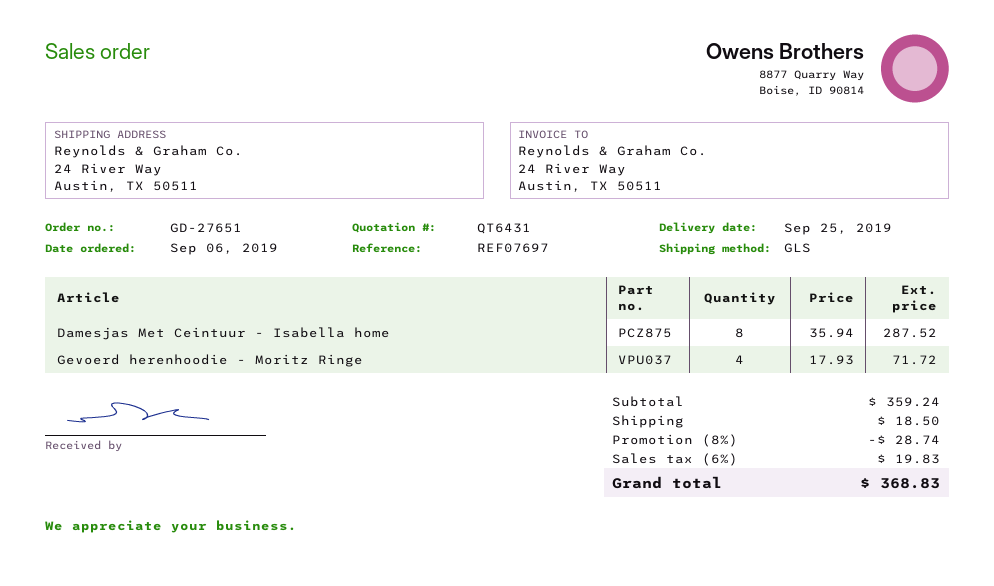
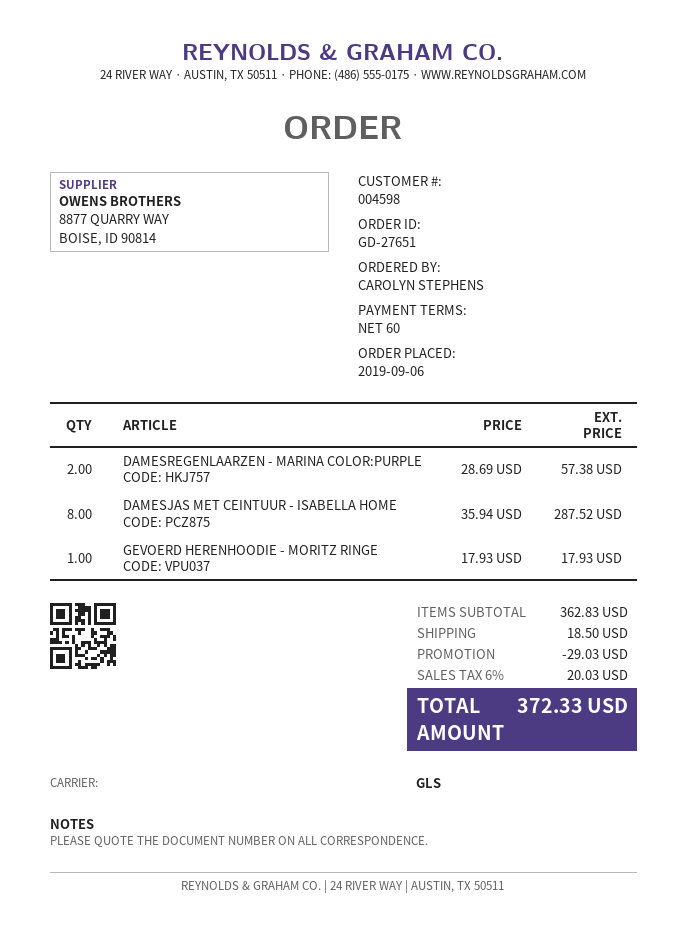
Gevoerd herenhoodie - Moritz Ringe: 4 x 17.93 = 71.72 -> 1 x 17.93 = 17.93
DAMESREGENLAARZEN - MARINA COLOR:PURPLE: none -> 2 x 28.69 = 57.38
subtotal: 359.24 -> 362.83
discount: 28.74 -> 29.03
tax: 6% = 19.83 -> 6% = 20.03
total: 368.83 -> 372.33

